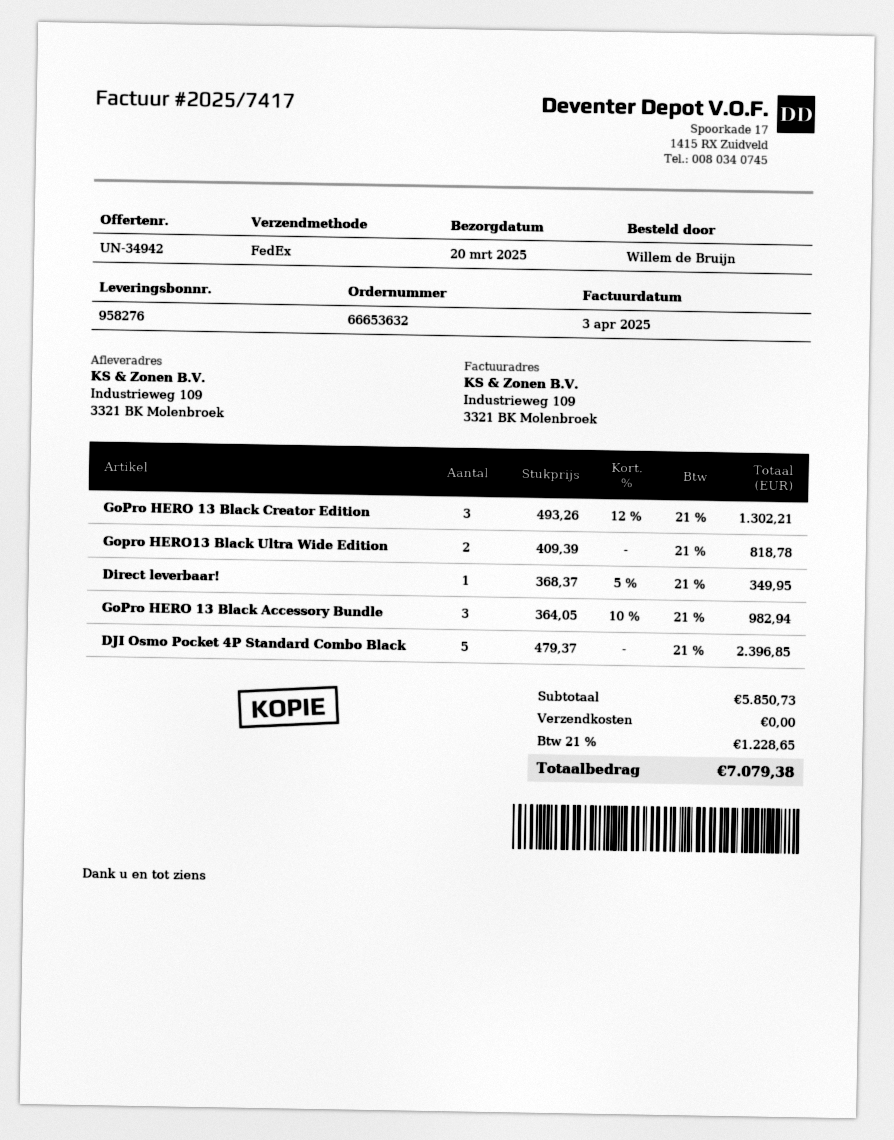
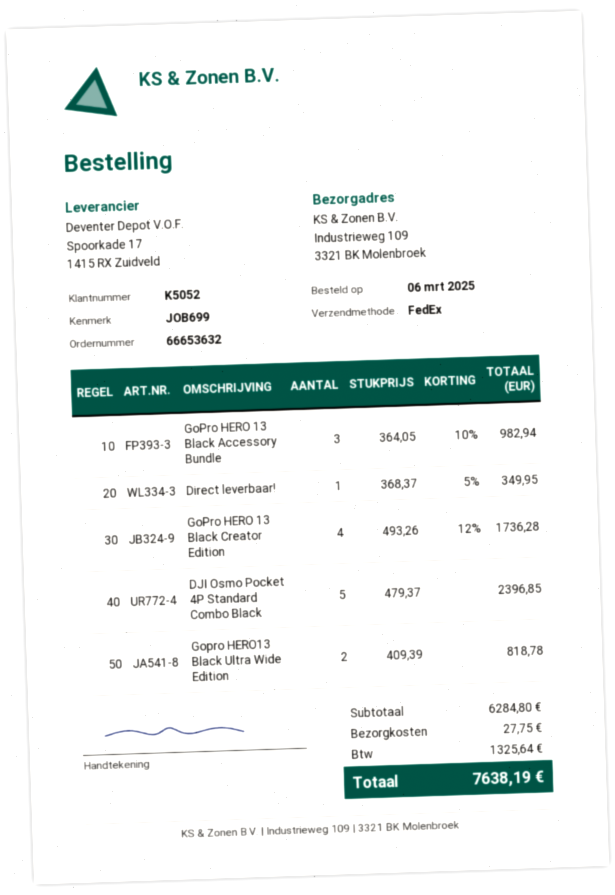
GoPro HERO 13 Black Creator Edition: 3 x 493.26 - 12% = 1302.21 -> 4 x 493.26 - 12% = 1736.28
subtotal: 5850.73 -> 6284.80
shipping: 0.00 -> 27.75
tax: 1228.65 -> 1325.64
total: 7079.38 -> 7638.19

